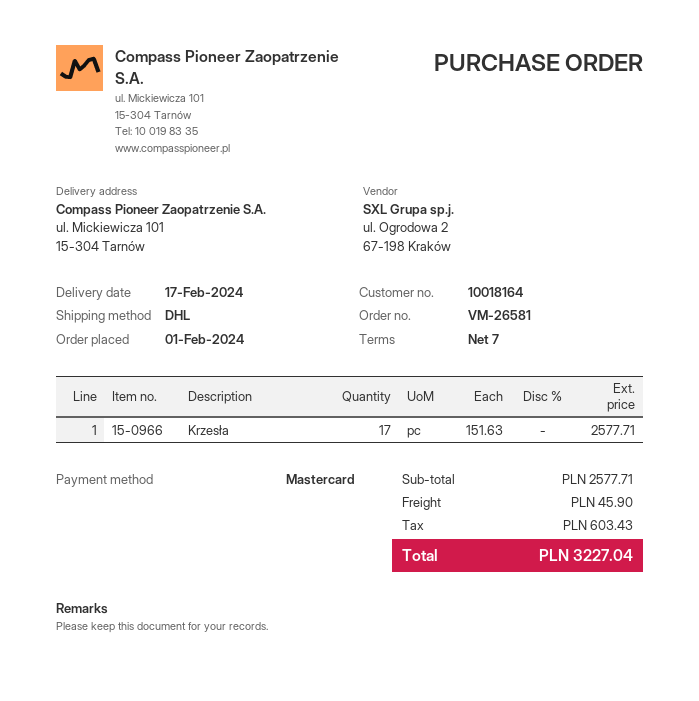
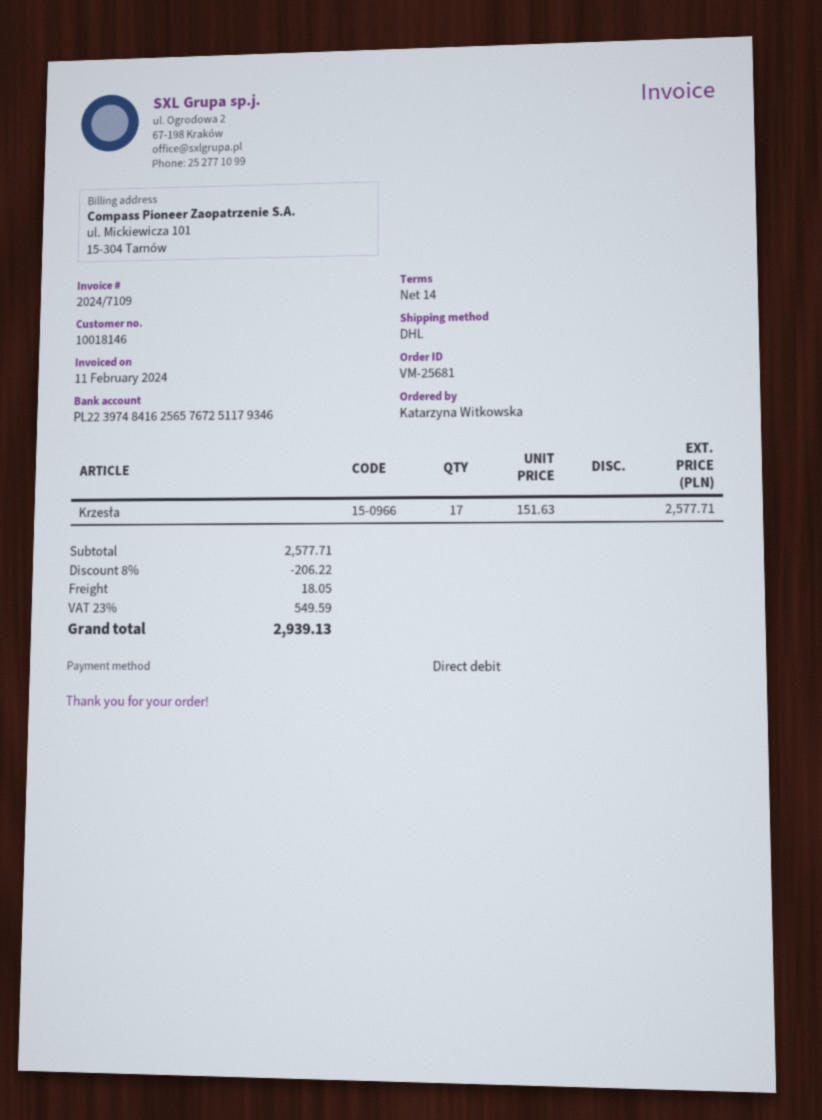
order number: VM-26581 -> VM-25681
payment terms: 7 days -> 14 days
customer number: 10018164 -> 10018146
payment method: Mastercard -> direct debit
discount: none -> 8% = 206.22
shipping: 45.90 -> 18.05
tax: 603.43 -> 549.59
total: 3227.04 -> 2939.13

